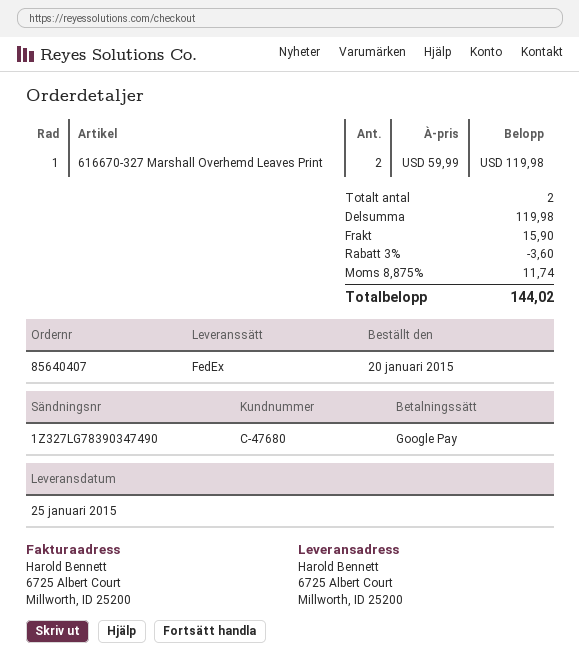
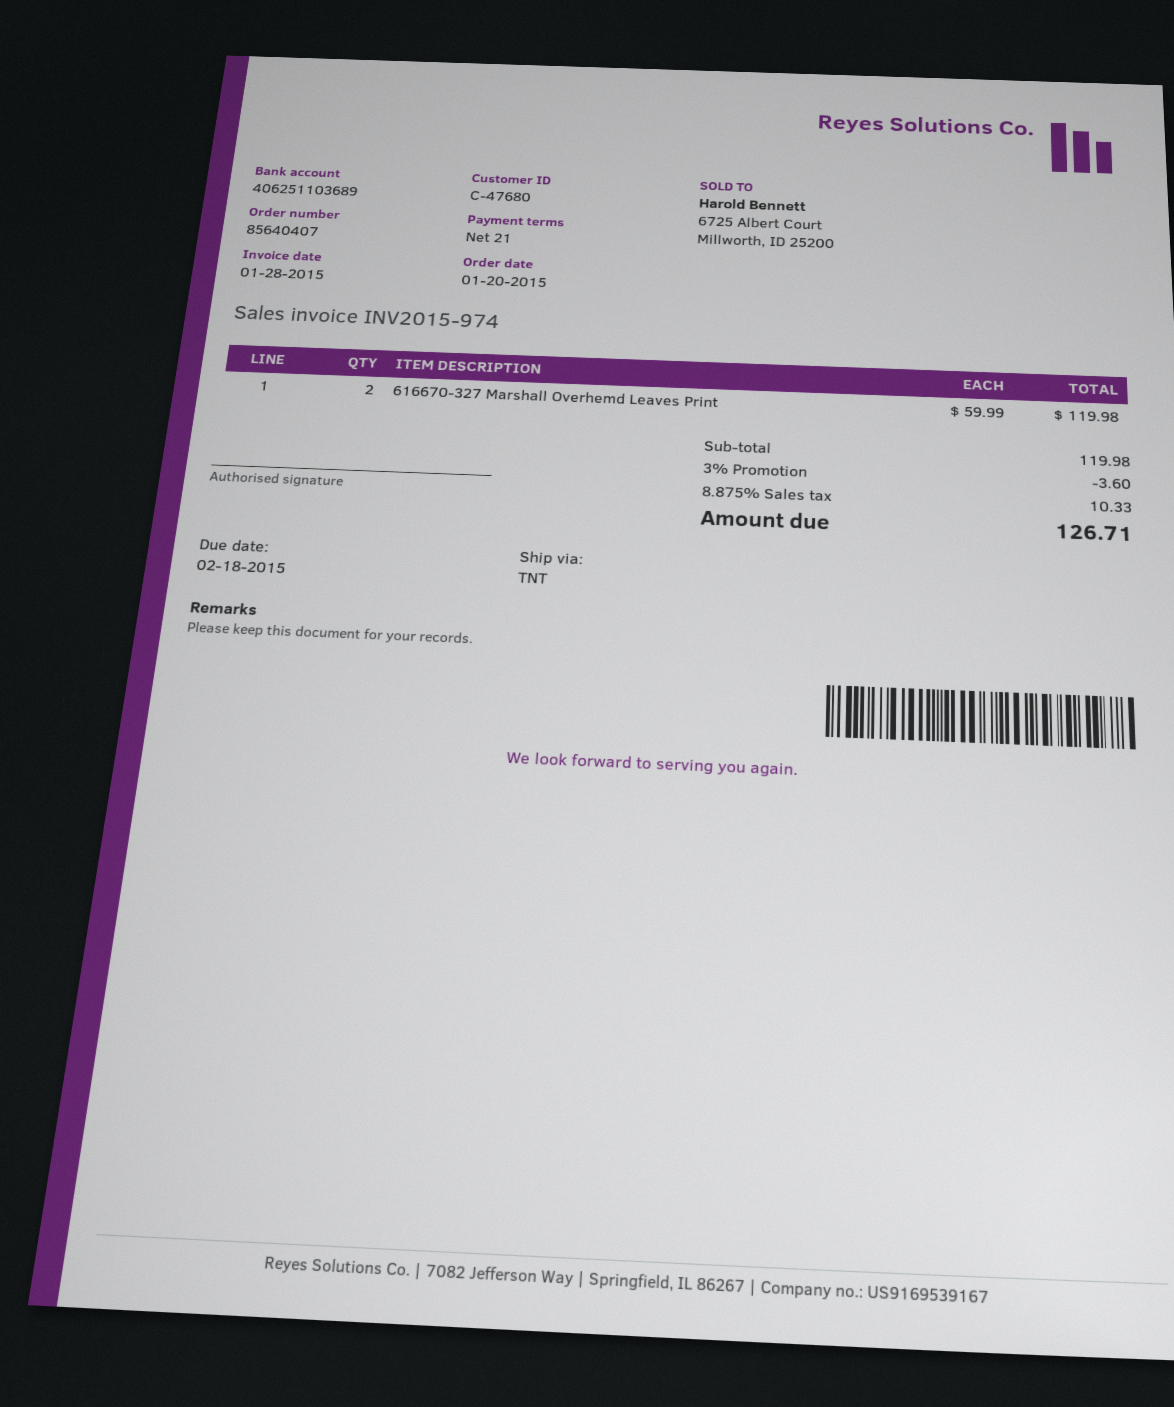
shipping method: FedEx -> TNT
shipping: 15.90 -> none
tax: 8.875% = 11.74 -> 8.875% = 10.33
total: 144.02 -> 126.71

